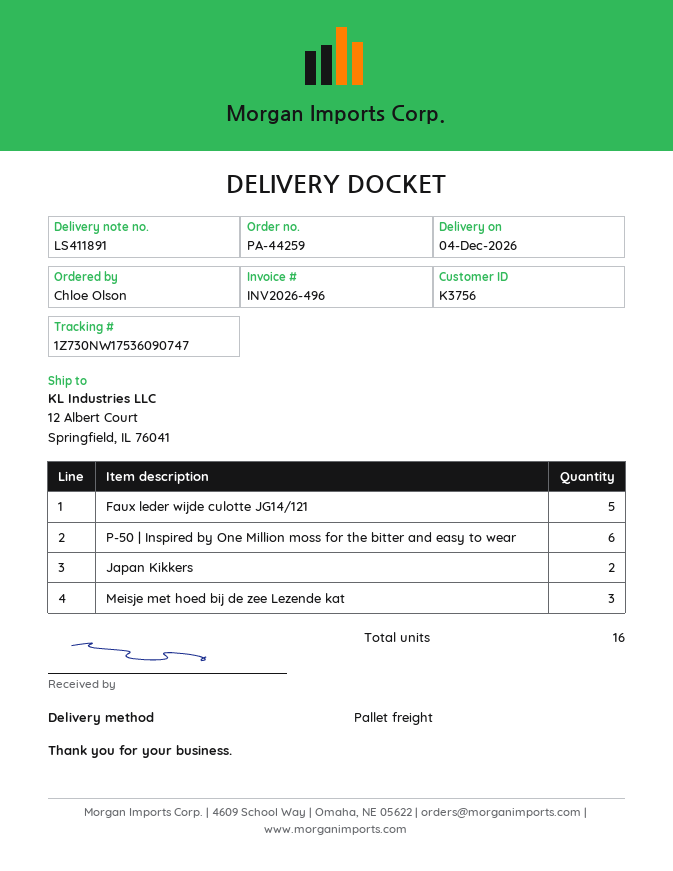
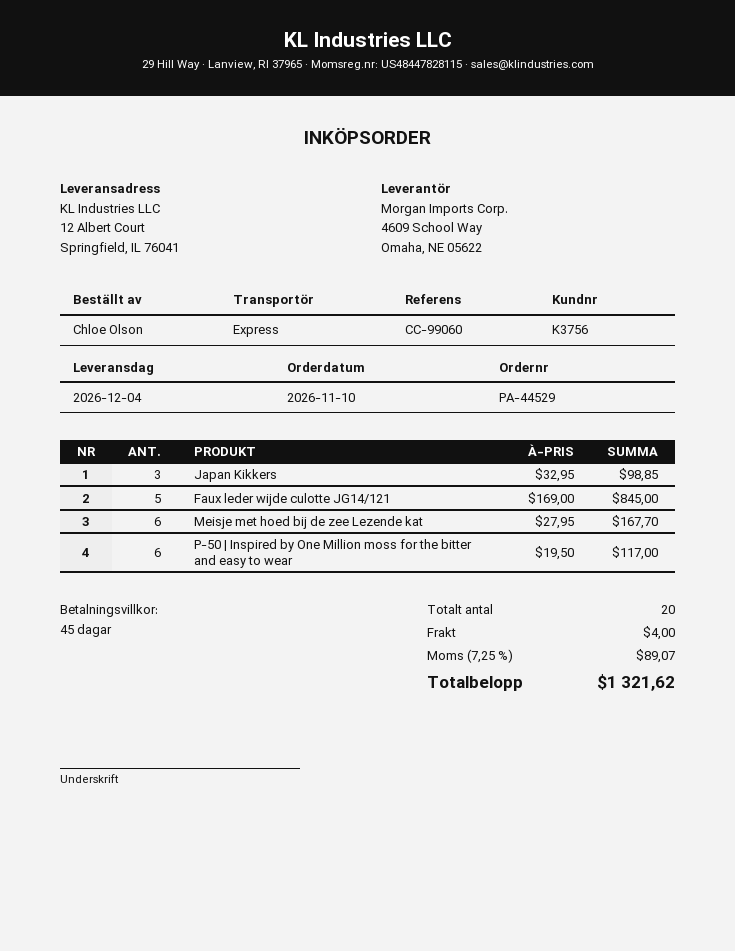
order number: PA-44259 -> PA-44529
shipping method: pallet freight -> express
Japan Kikkers: 2 -> 3
Meisje met hoed bij de zee Lezende kat: 3 -> 6
total quantity: 16 -> 20

